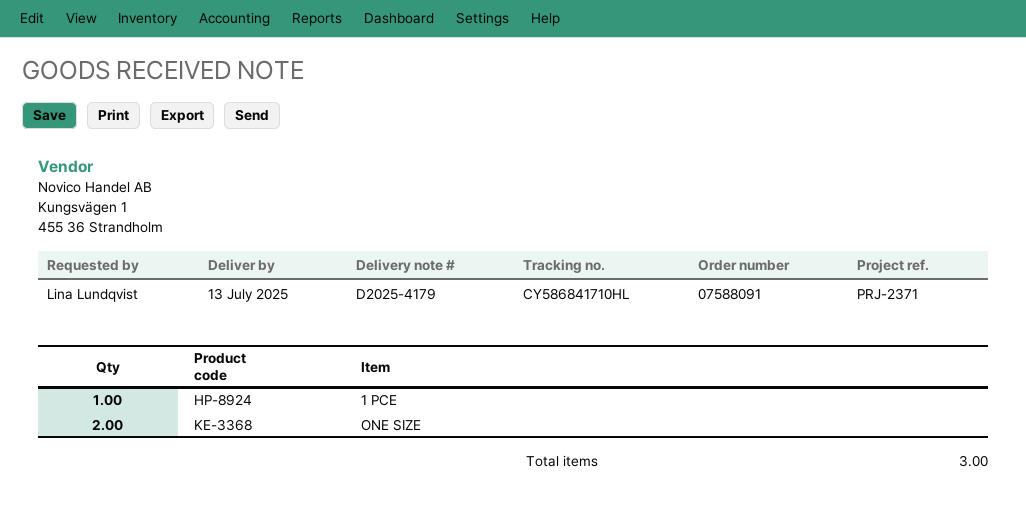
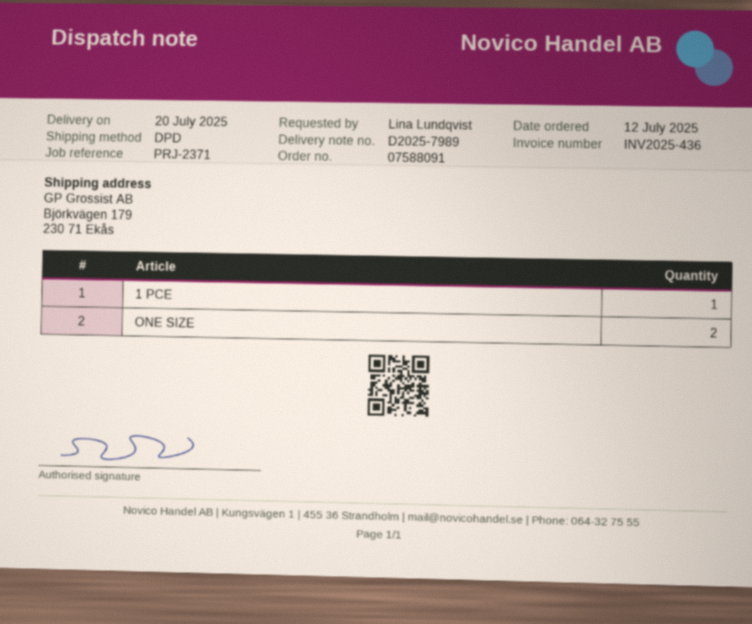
delivery note number: D2025-4179 -> D2025-7989
delivery date: 2025-07-13 -> 2025-07-20

